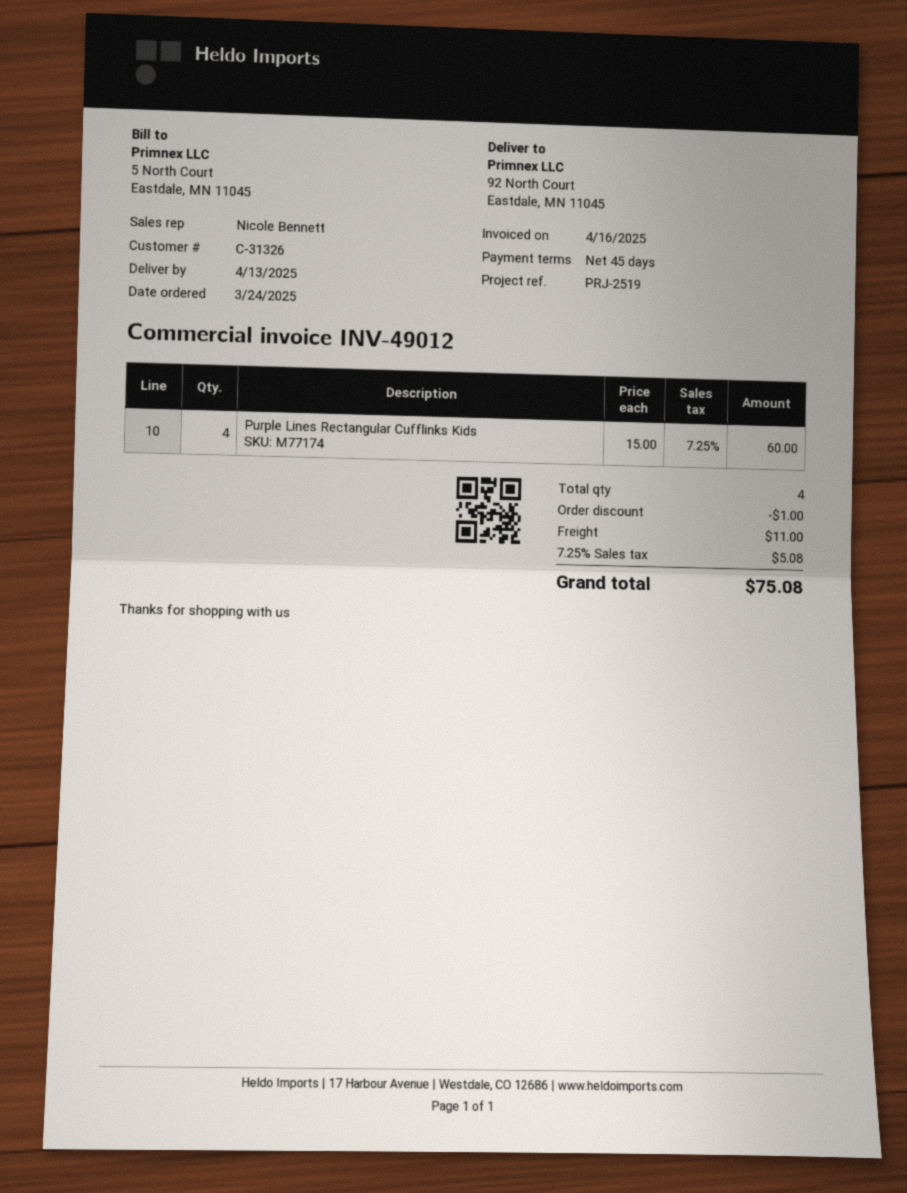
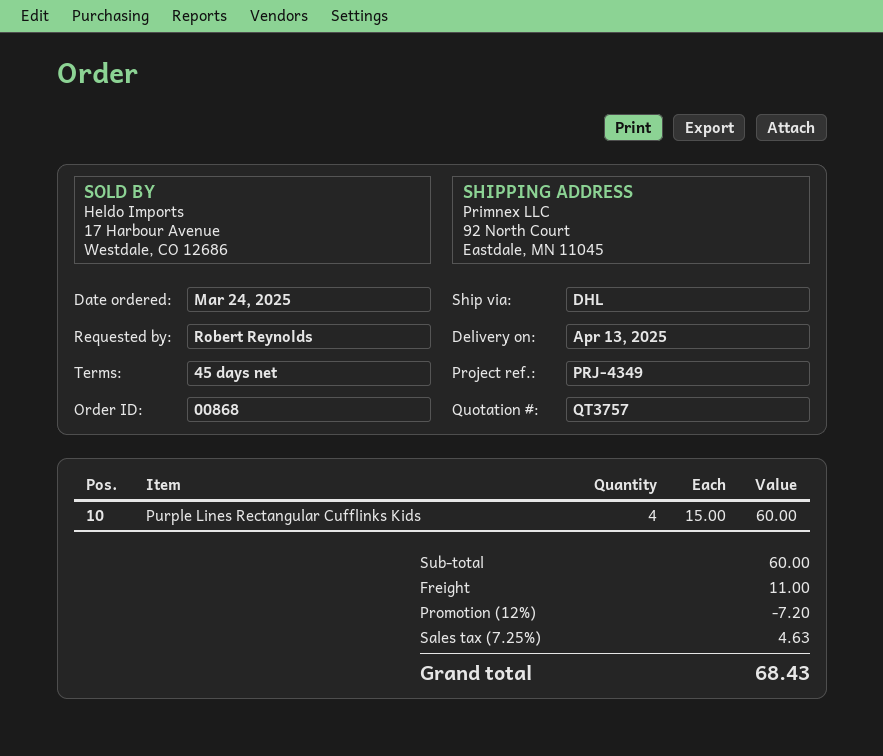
reference: PRJ-2519 -> PRJ-4349
discount: 1.00 -> 7.20
tax: 7.25% = 5.08 -> 7.25% = 4.63
total: 75.08 -> 68.43

